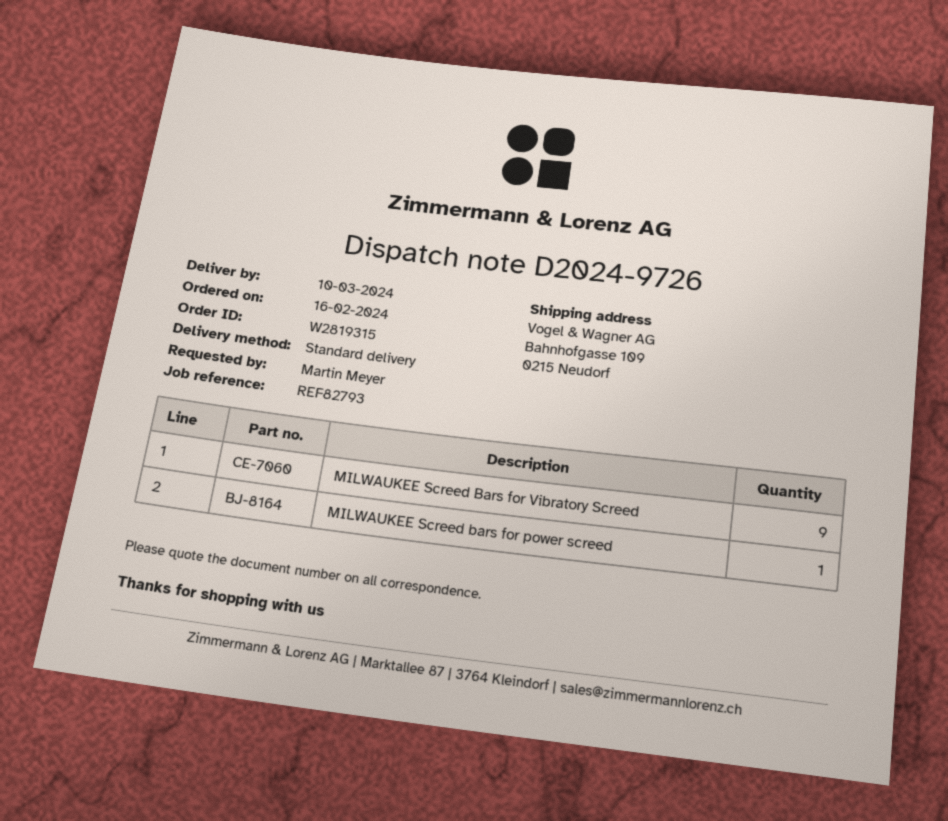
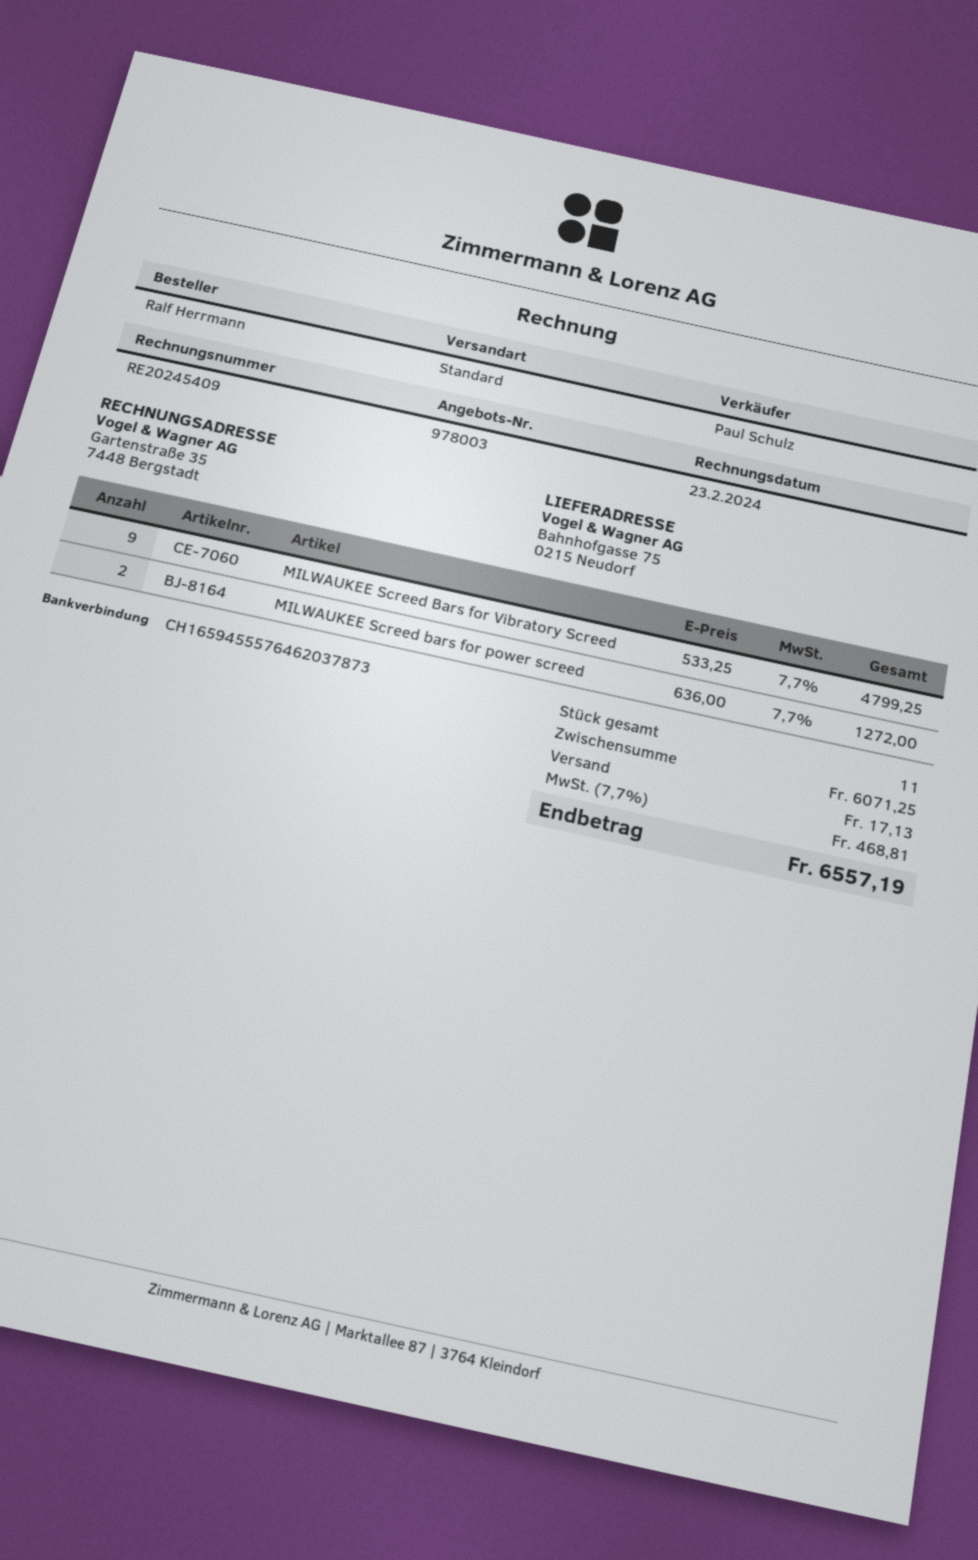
ordered by: Martin Meyer -> Ralf Herrmann
ship to: Bahnhofgasse 109, 0215 Neudorf -> Bahnhofgasse 75, 0215 Neudorf
MILWAUKEE Screed bars for power screed: 1 -> 2

